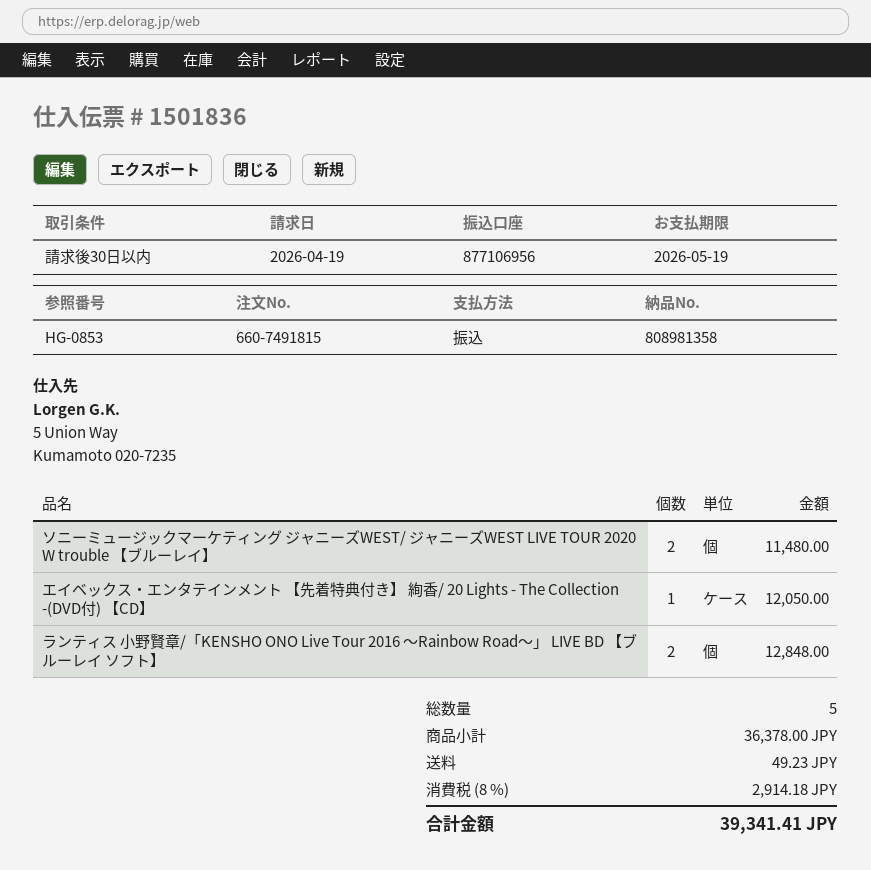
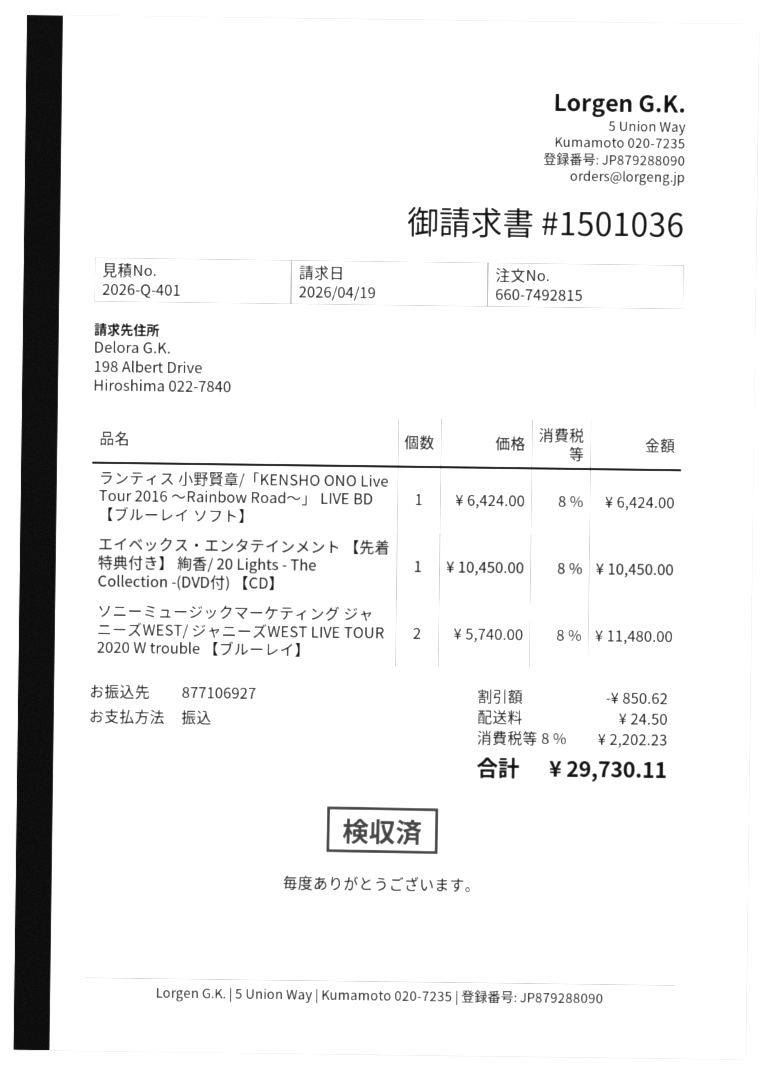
order number: 660-7491815 -> 660-7492815
invoice number: 1501836 -> 1501036
bank account: 877106956 -> 877106927
エイベックス・エンタテインメント 【先着特典付き】 絢香/ 20 Lights - The Collection -(DVD付) 【CD】: 1 for 12050.00 -> 1 for 10450.00
ランティス 小野賢章/「KENSHO ONO Live Tour 2016 〜Rainbow Road〜」 LIVE BD 【ブルーレイ ソフト】: 2 for 12848.00 -> 1 for 6424.00
discount: none -> 850.62
shipping: 49.23 -> 24.50
tax: 8% = 2914.18 -> 8% = 2202.23
total: 39341.41 -> 29730.11

